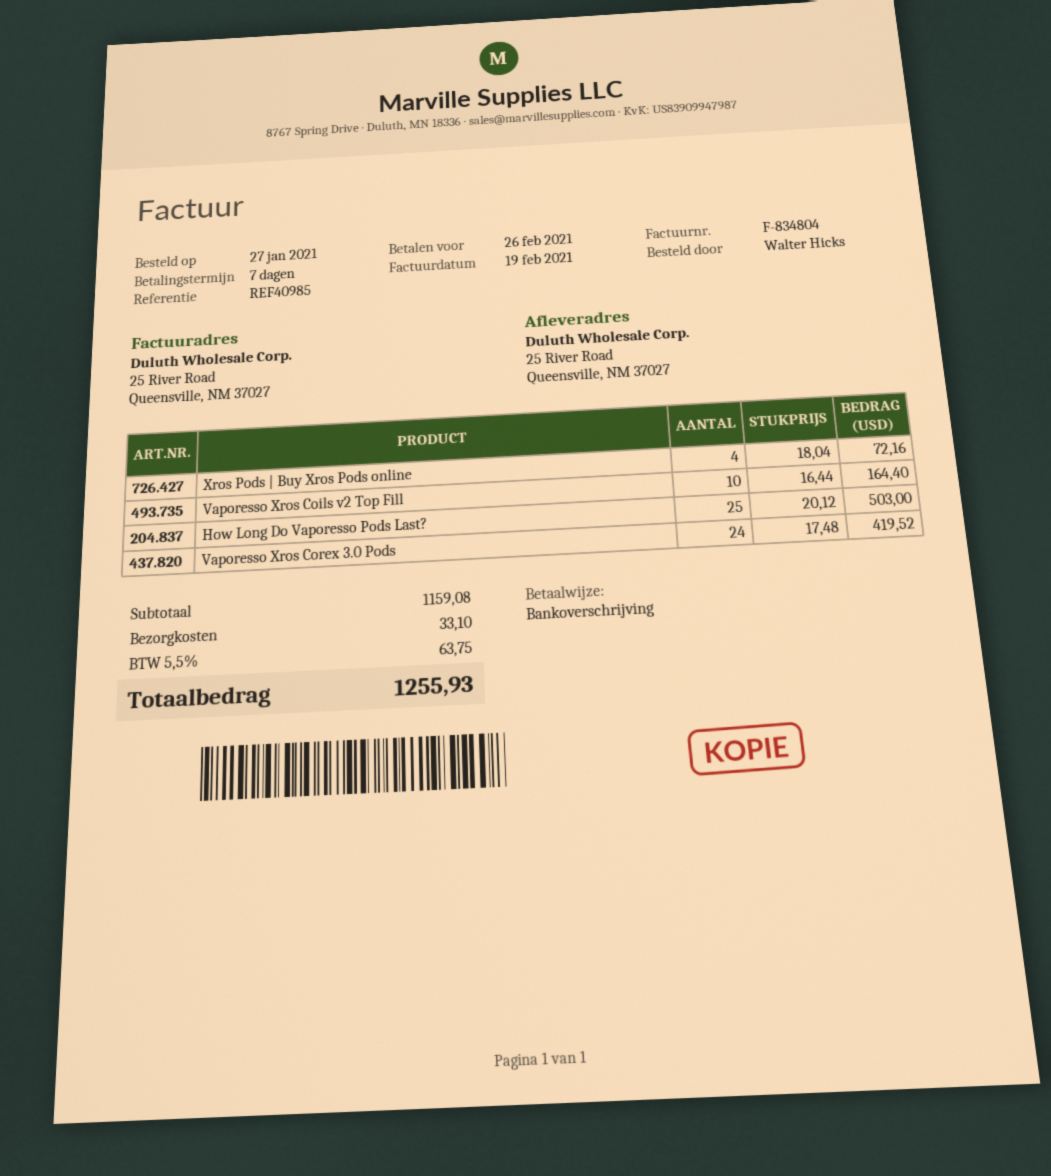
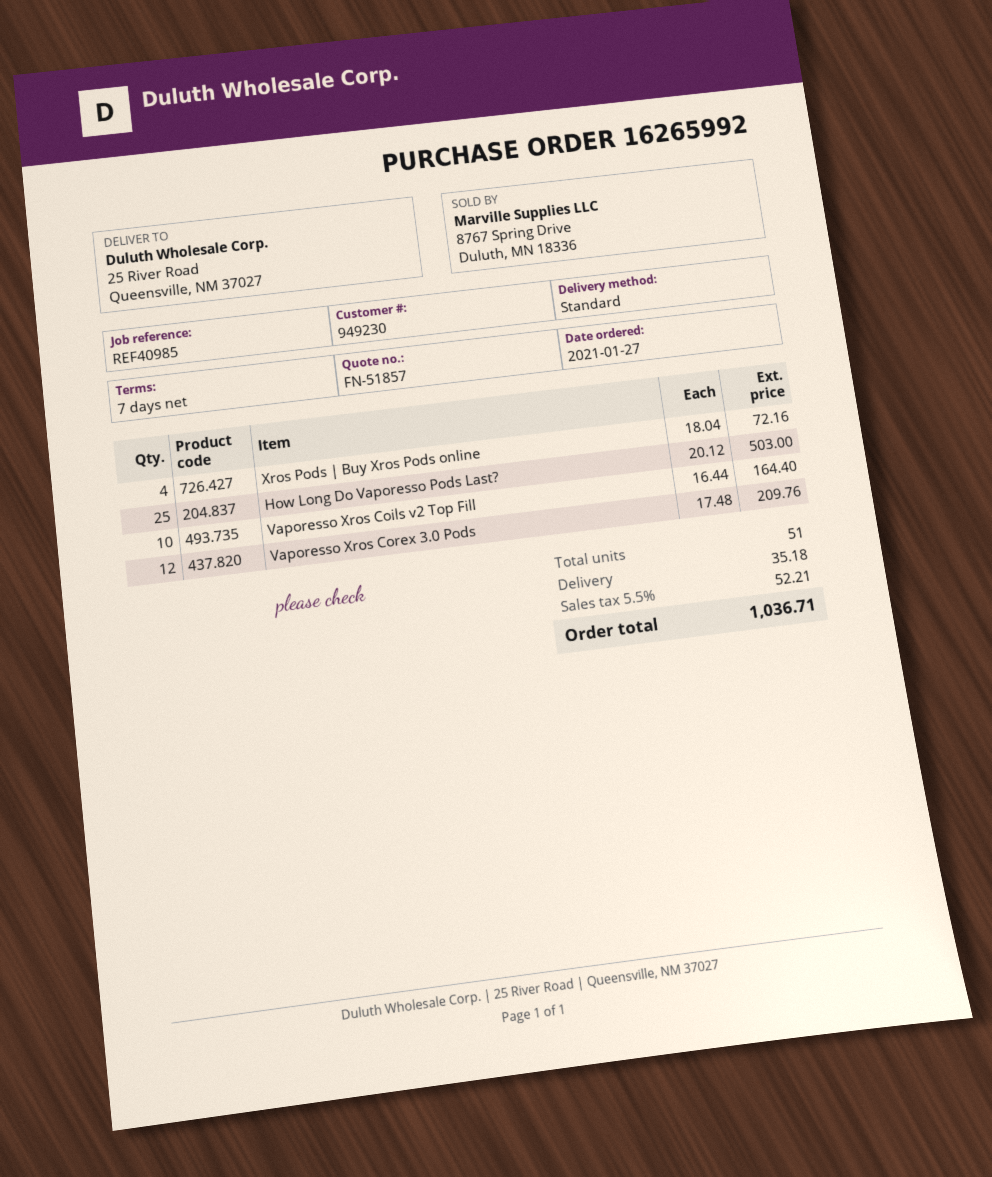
Vaporesso Xros Corex 3.0 Pods: 24 x 17.48 = 419.52 -> 12 x 17.48 = 209.76
shipping: 33.10 -> 35.18
tax: 5.5% = 63.75 -> 5.5% = 52.21
total: 1255.93 -> 1036.71

